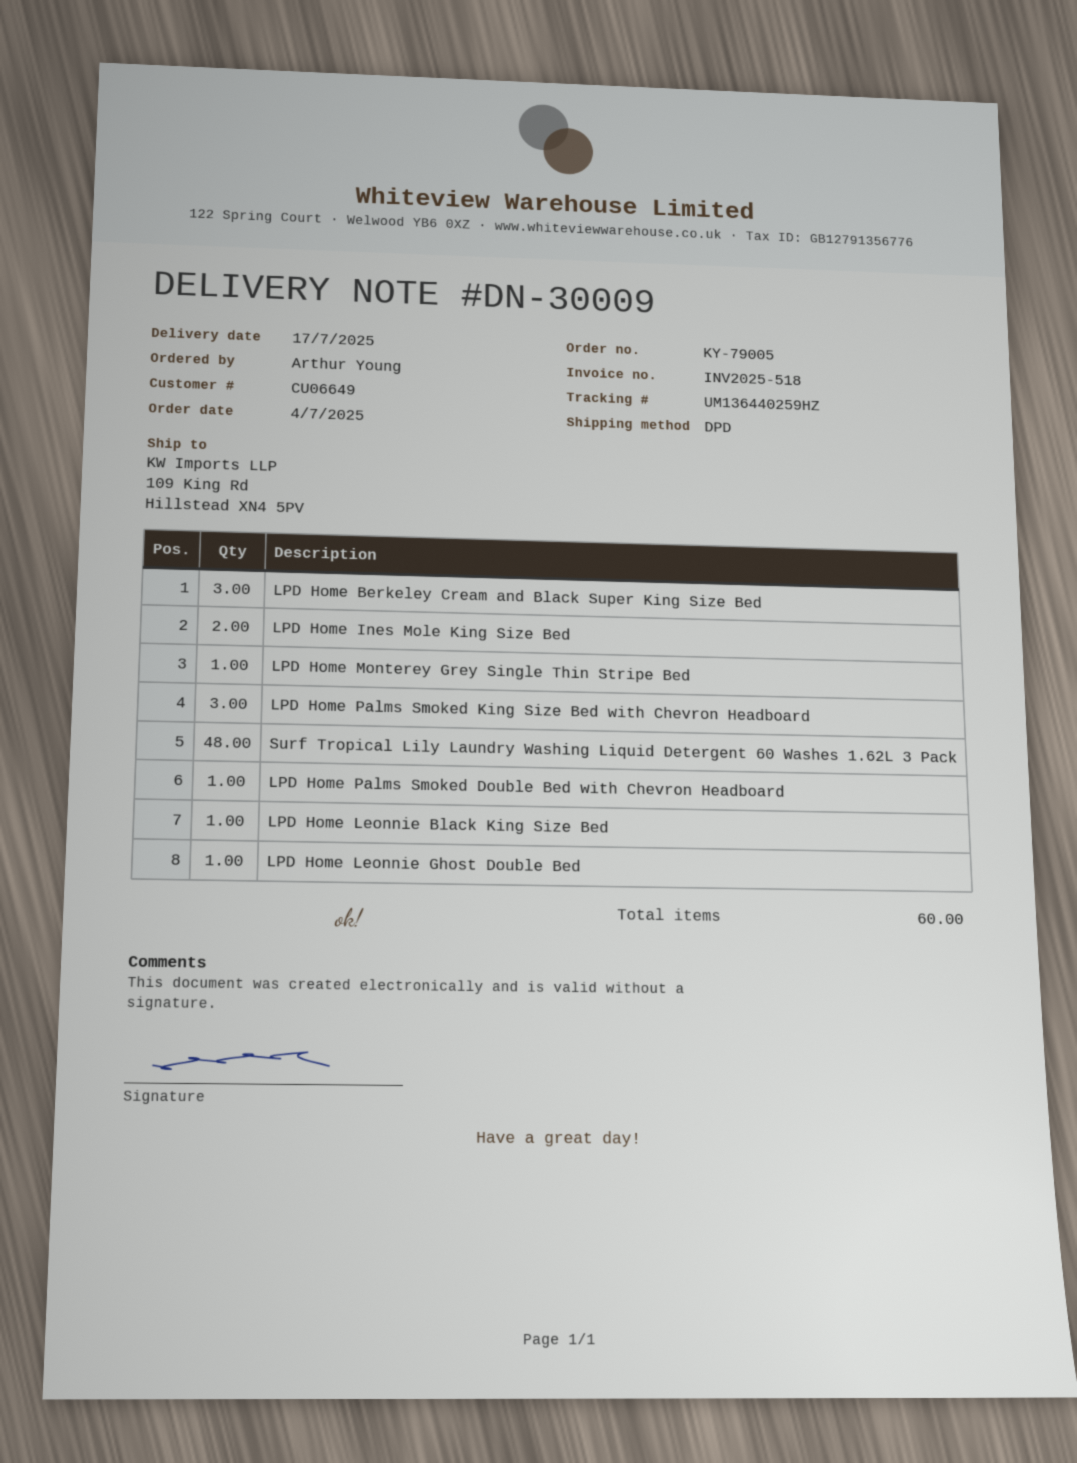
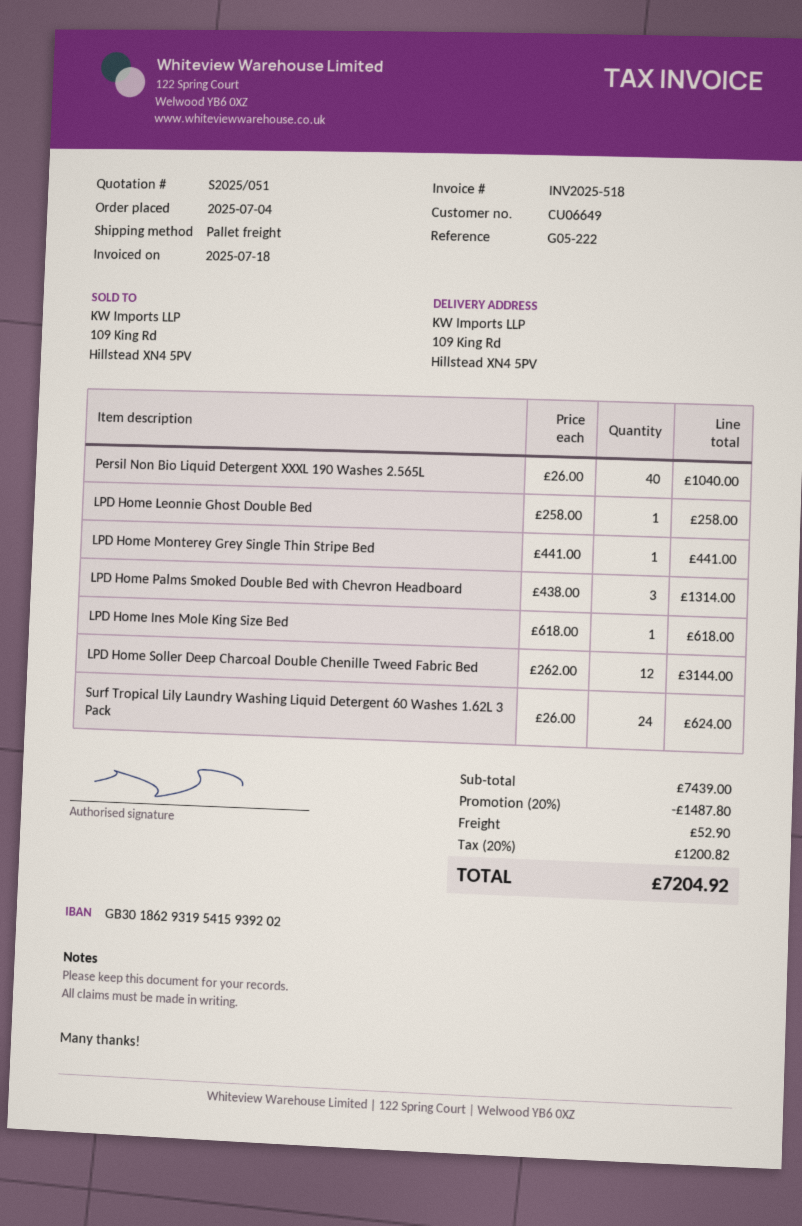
shipping method: DPD -> pallet freight
LPD Home Berkeley Cream and Black Super King Size Bed: 3 -> none
LPD Home Ines Mole King Size Bed: 2 -> 1
LPD Home Palms Smoked King Size Bed with Chevron Headboard: 3 -> none
Surf Tropical Lily Laundry Washing Liquid Detergent 60 Washes 1.62L 3 Pack: 48 -> 24
LPD Home Palms Smoked Double Bed with Chevron Headboard: 1 -> 3
LPD Home Leonnie Black King Size Bed: 1 -> none
Persil Non Bio Liquid Detergent XXXL 190 Washes 2.565L: none -> 40
LPD Home Soller Deep Charcoal Double Chenille Tweed Fabric Bed: none -> 12

